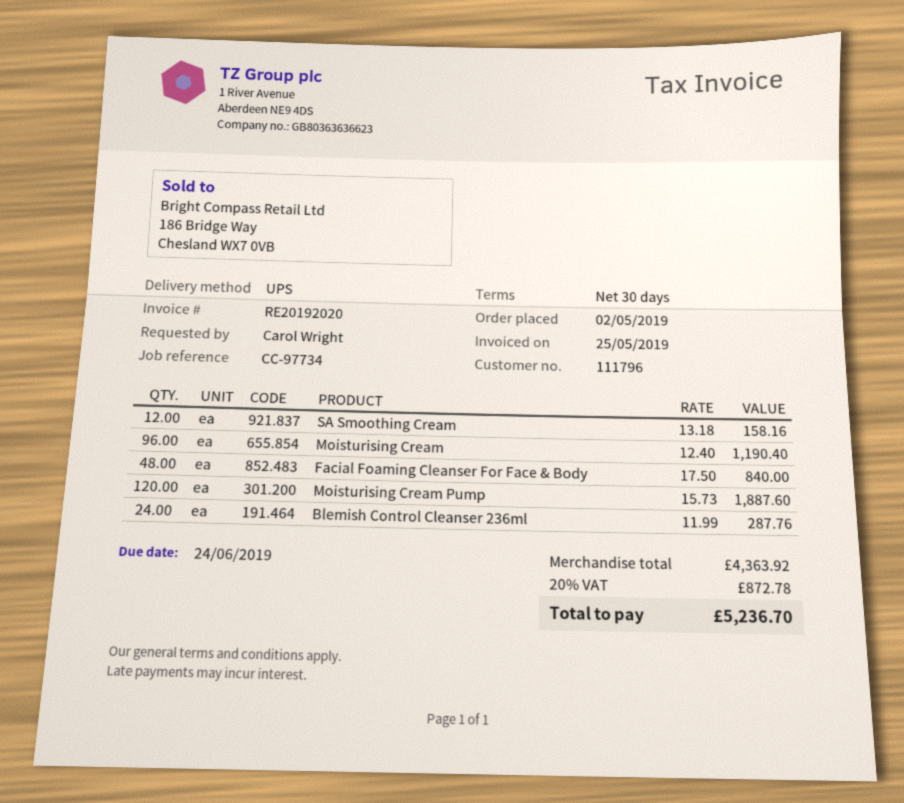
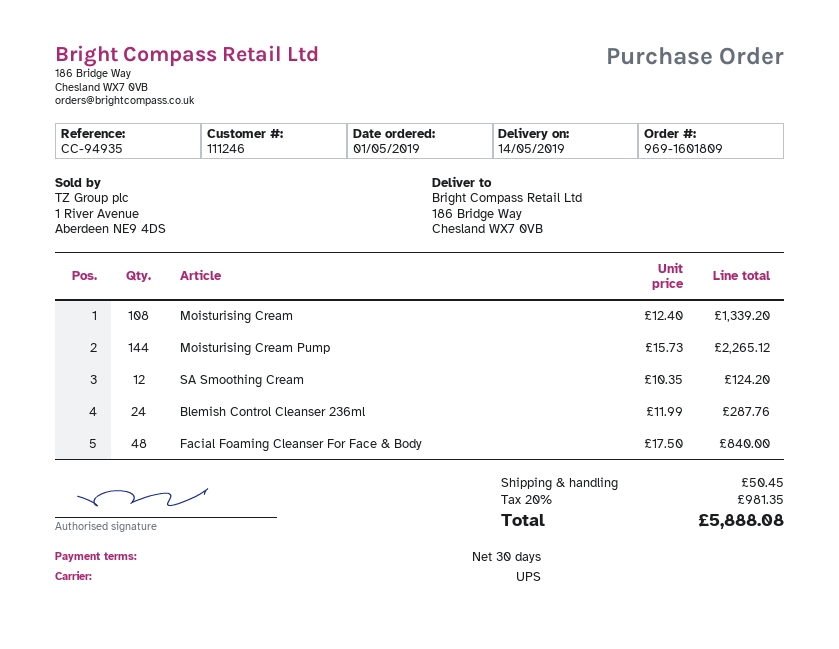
order date: 2019-05-02 -> 2019-05-01
customer number: 111796 -> 111246
reference: CC-97734 -> CC-94935
SA Smoothing Cream: 12 x 13.18 = 158.16 -> 12 x 10.35 = 124.20
Moisturising Cream: 96 x 12.40 = 1190.40 -> 108 x 12.40 = 1339.20
Moisturising Cream Pump: 120 x 15.73 = 1887.60 -> 144 x 15.73 = 2265.12
shipping: none -> 50.45
tax: 20% = 872.78 -> 20% = 981.35
total: 5236.70 -> 5888.08

